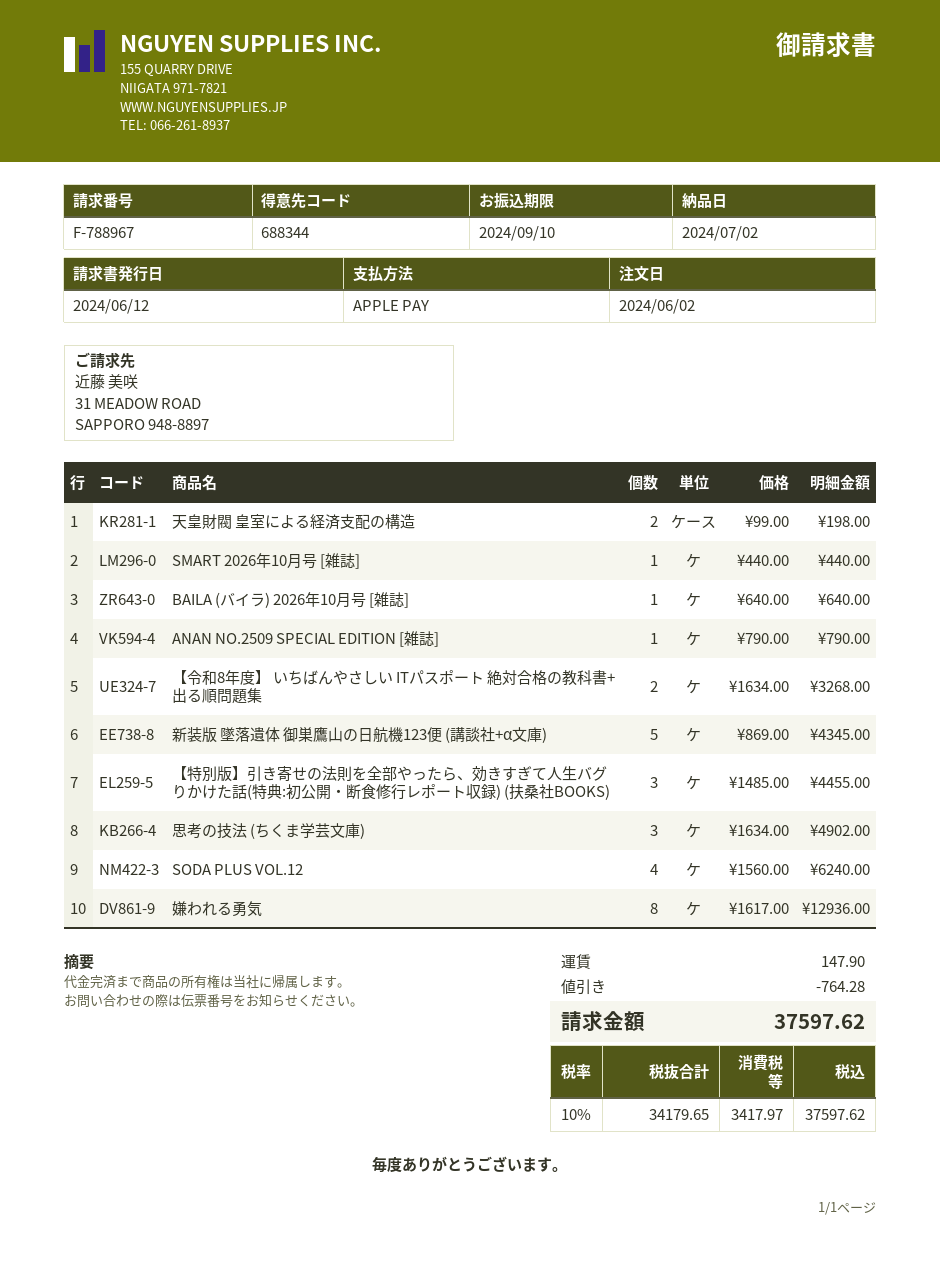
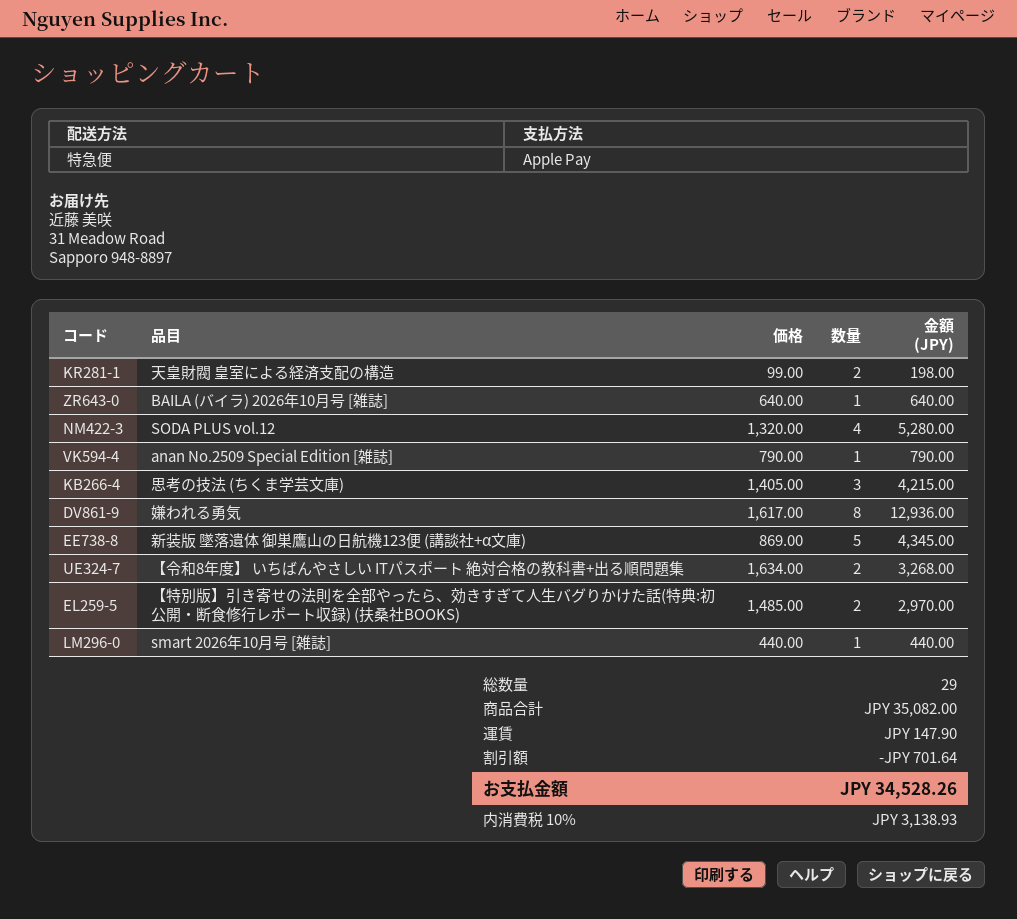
【特別版】引き寄せの法則を全部やったら、効きすぎて人生バグりかけた話(特典:初公開・断食修行レポート収録) (扶桑社BOOKS): 3 x 1485.00 = 4455.00 -> 2 x 1485.00 = 2970.00
思考の技法 (ちくま学芸文庫): 3 x 1634.00 = 4902.00 -> 3 x 1405.00 = 4215.00
SODA PLUS VOL.12: 4 x 1560.00 = 6240.00 -> 4 x 1320.00 = 5280.00
discount: 764.28 -> 701.64
tax: 10% = 3417.97 -> 10% = 3138.93
total: 37597.62 -> 34528.26

